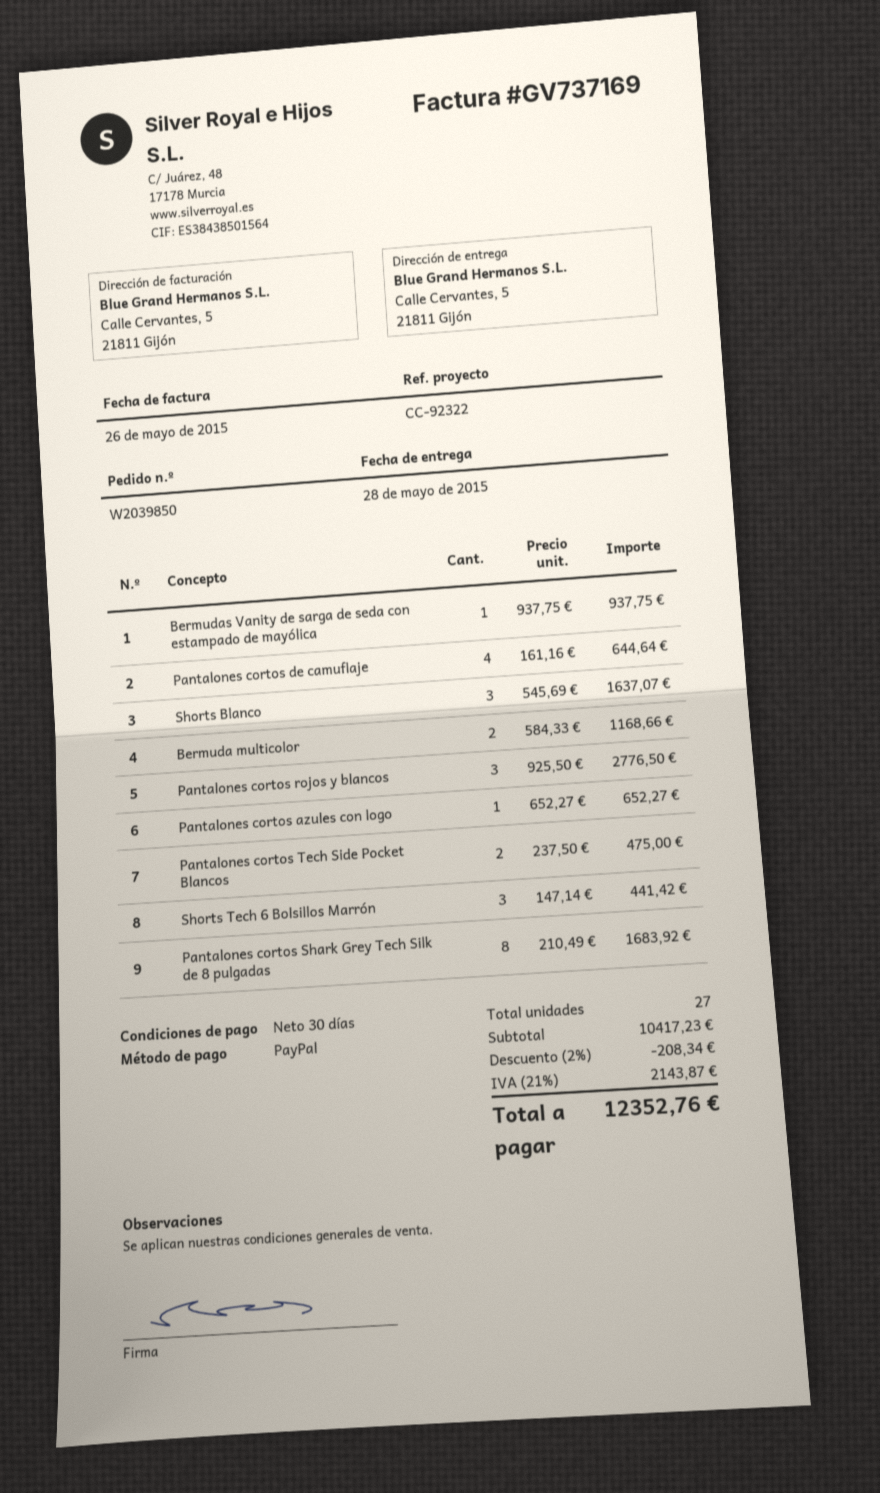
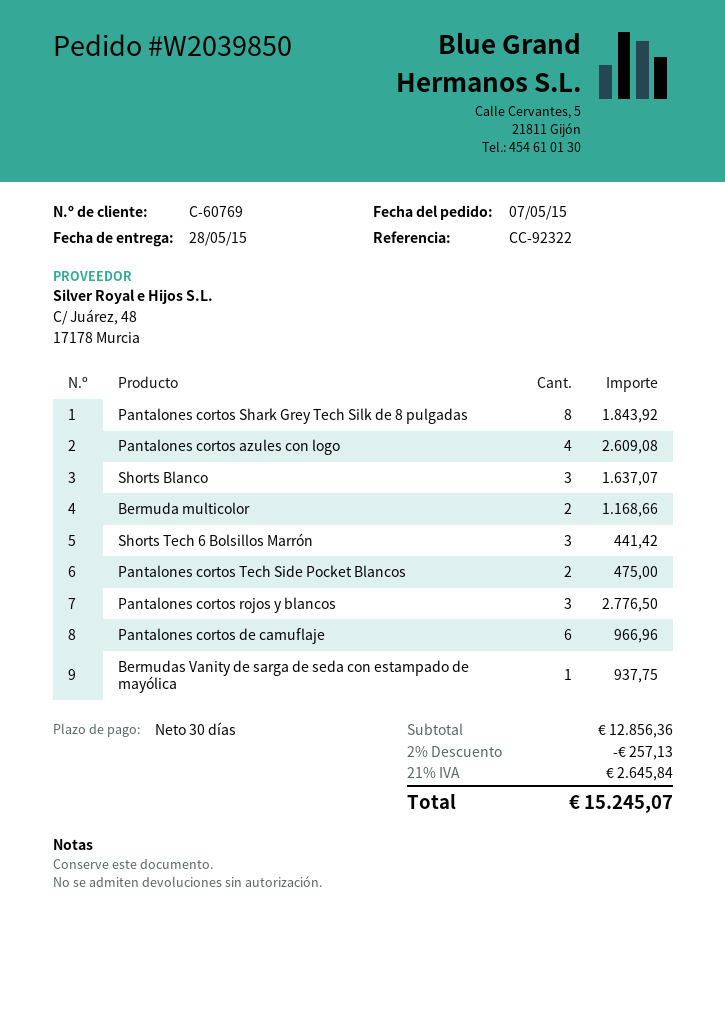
Pantalones cortos de camuflaje: 4 for 644.64 -> 6 for 966.96
Pantalones cortos azules con logo: 1 for 652.27 -> 4 for 2609.08
Pantalones cortos Shark Grey Tech Silk de 8 pulgadas: 8 for 1683.92 -> 8 for 1843.92
subtotal: 10417.23 -> 12856.36
discount: 2% = 208.34 -> 2% = 257.13
tax: 21% = 2143.87 -> 21% = 2645.84
total: 12352.76 -> 15245.07

